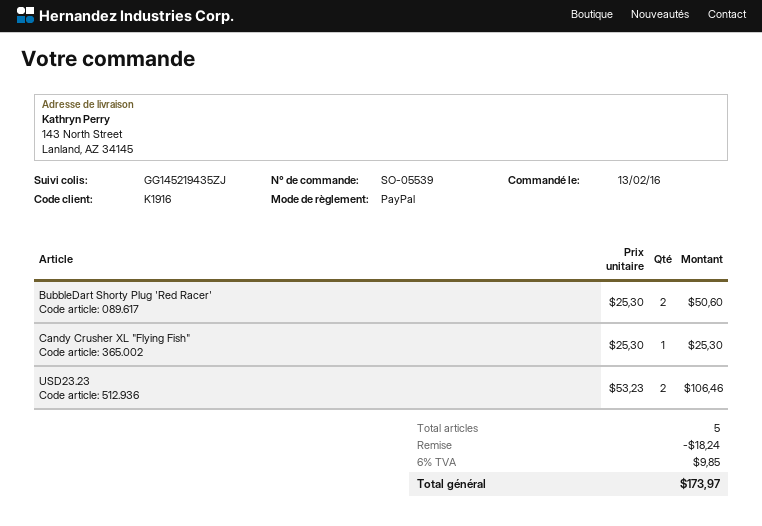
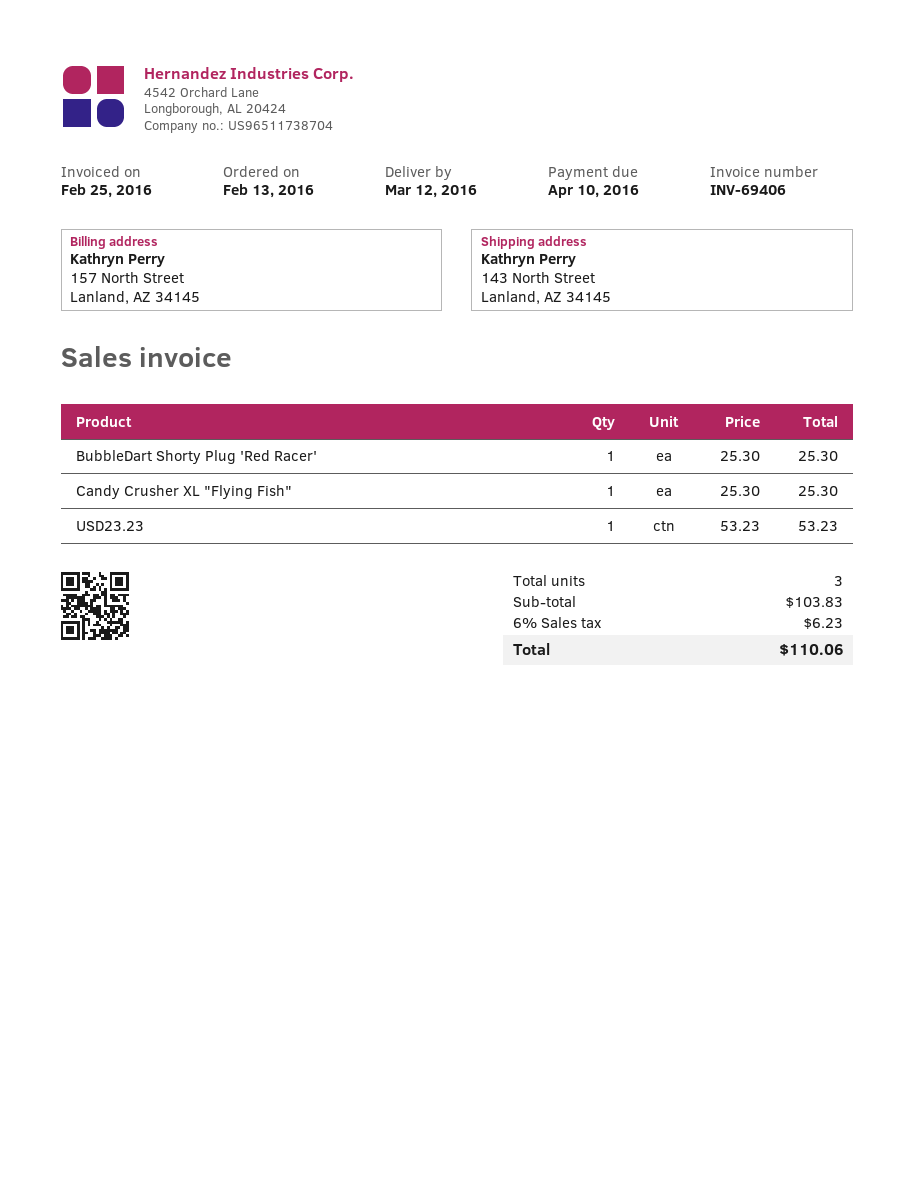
BubbleDart Shorty Plug 'Red Racer': 2 x 25.30 = 50.60 -> 1 x 25.30 = 25.30
USD23.23: 2 x 53.23 = 106.46 -> 1 x 53.23 = 53.23
total quantity: 5 -> 3
discount: 18.24 -> none
tax: 6% = 9.85 -> 6% = 6.23
total: 173.97 -> 110.06

